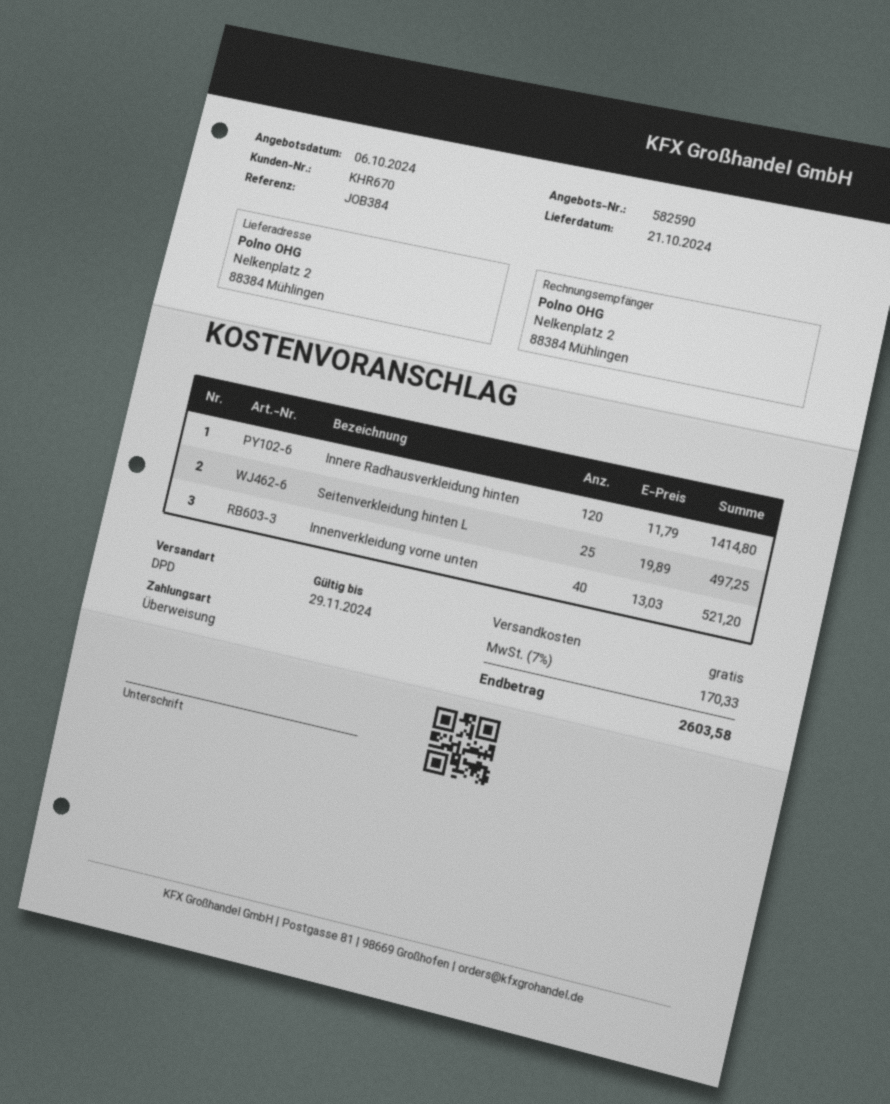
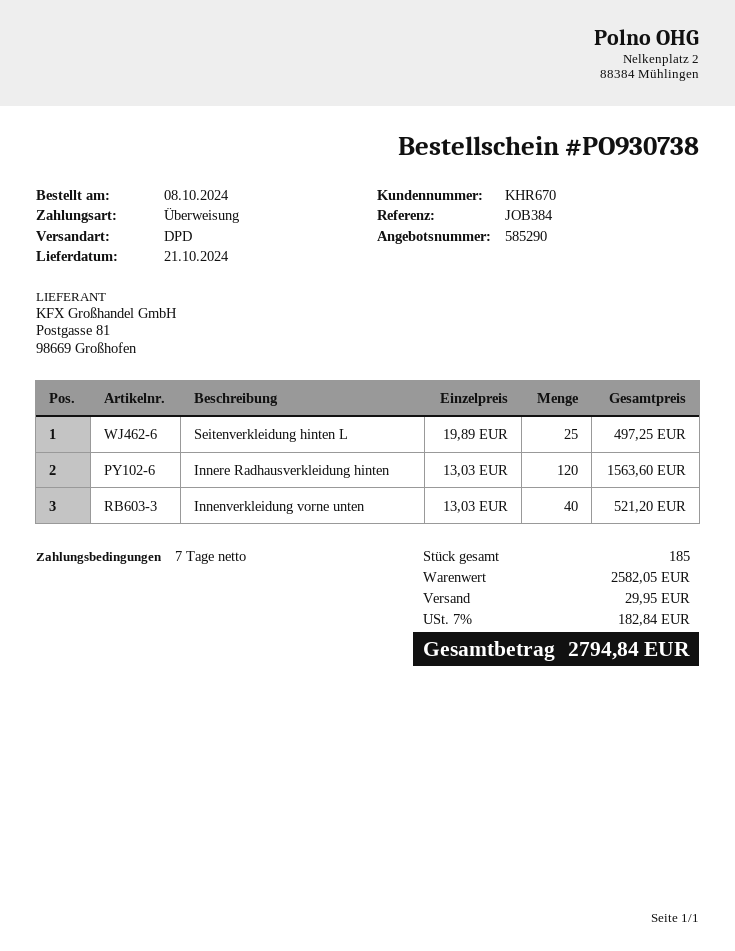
quote number: 582590 -> 585290
Innere Radhausverkleidung hinten: 120 x 11.79 = 1414.80 -> 120 x 13.03 = 1563.60
shipping: 0.00 -> 29.95
tax: 7% = 170.33 -> 7% = 182.84
total: 2603.58 -> 2794.84

